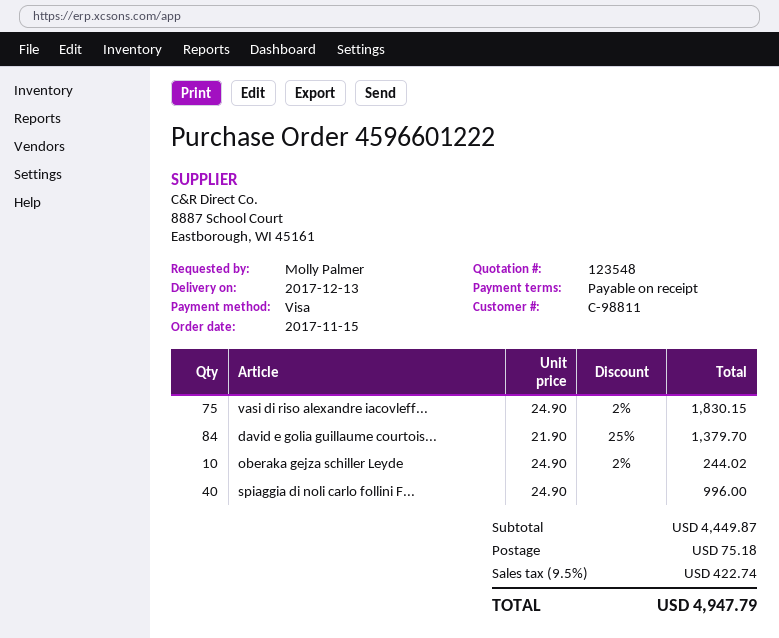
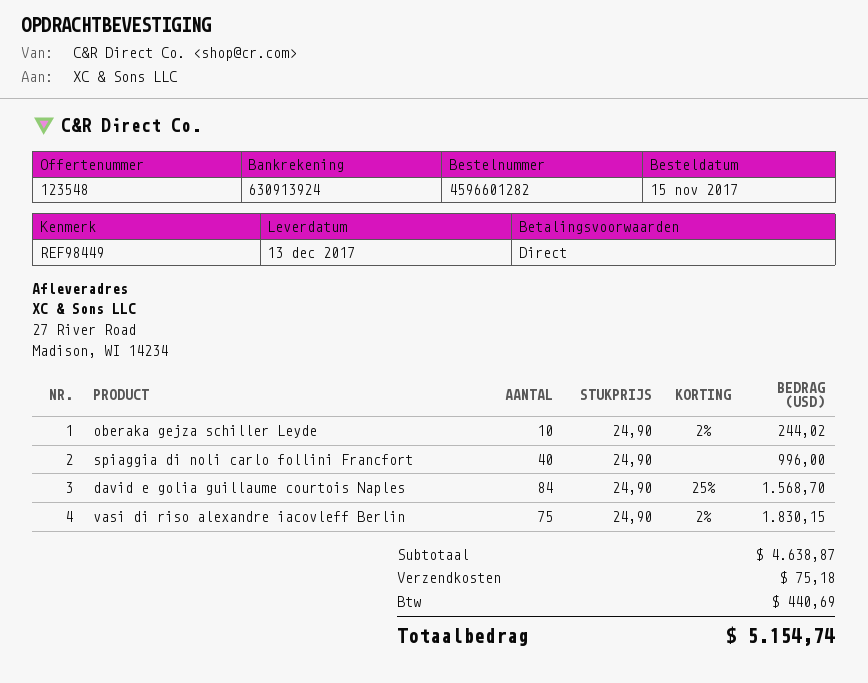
order number: 4596601222 -> 4596601282
david e golia guillaume courtois...: 84 x 21.90 - 25% = 1379.70 -> 84 x 24.90 - 25% = 1568.70
subtotal: 4449.87 -> 4638.87
tax: 422.74 -> 440.69
total: 4947.79 -> 5154.74

